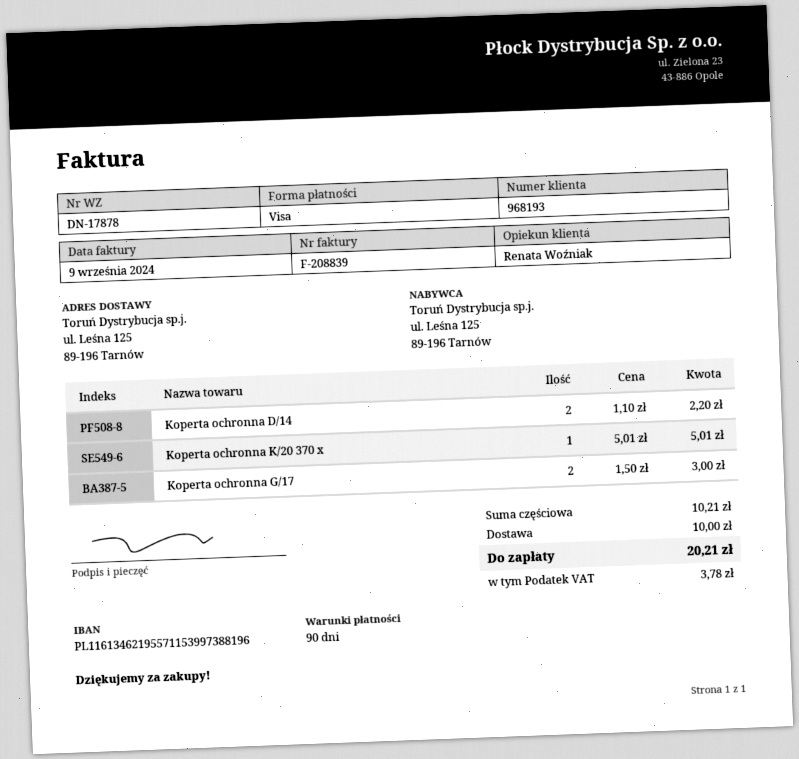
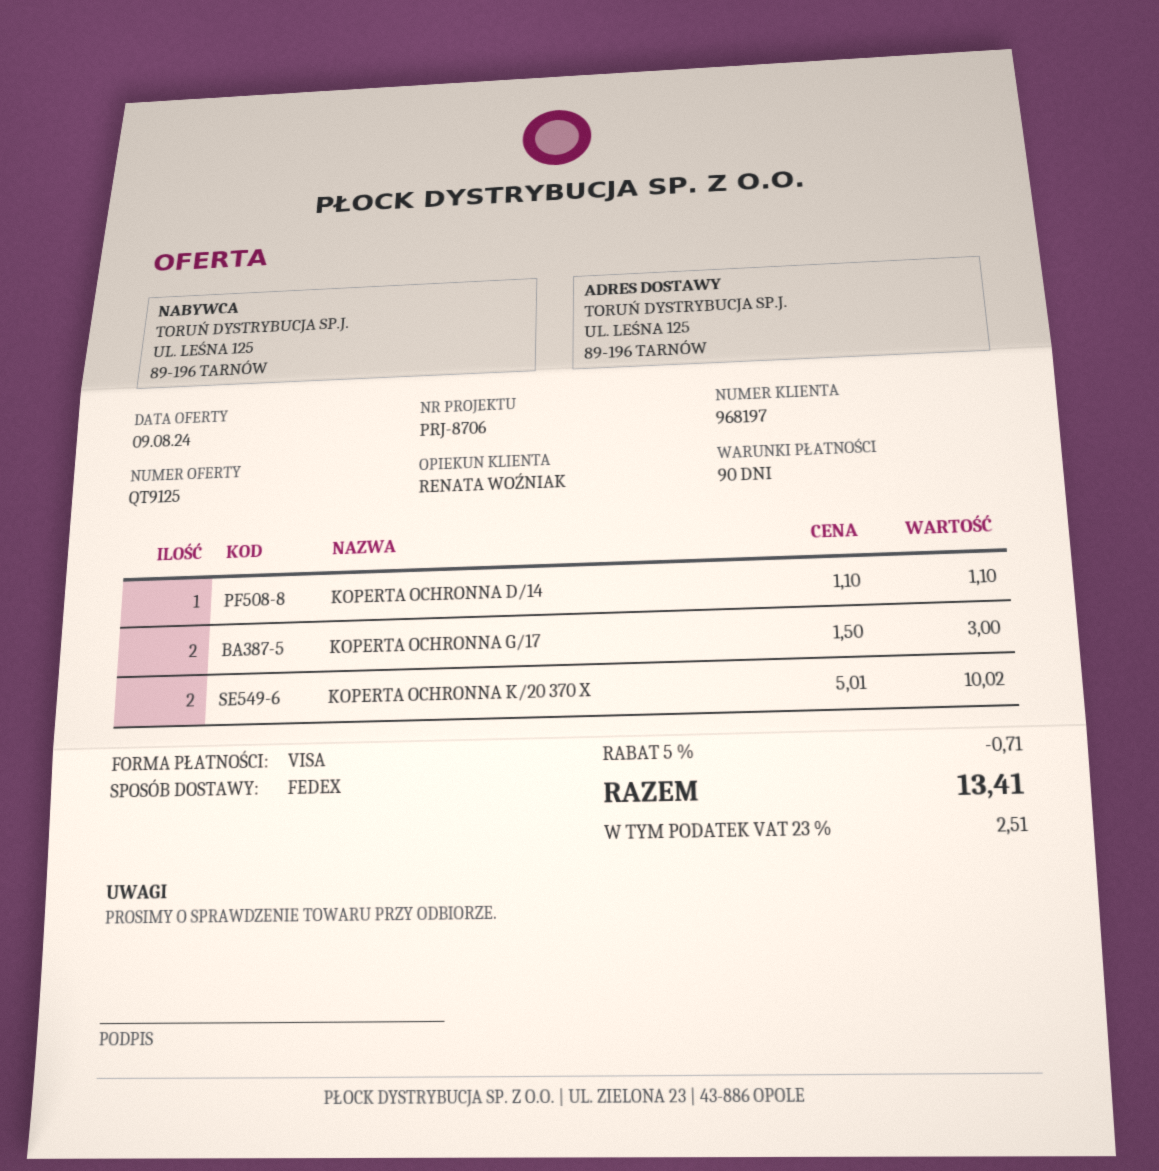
customer number: 968193 -> 968197
Koperta ochronna D/14: 2 x 1.10 = 2.20 -> 1 x 1.10 = 1.10
Koperta ochronna K/20 370 x: 1 x 5.01 = 5.01 -> 2 x 5.01 = 10.02
discount: none -> 5% = 0.71
shipping: 10.00 -> none
tax: 3.78 -> 2.51
total: 20.21 -> 13.41

